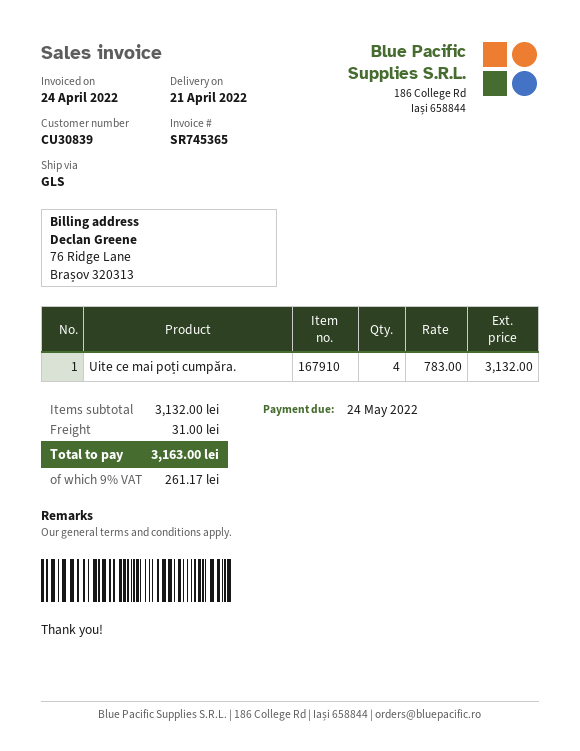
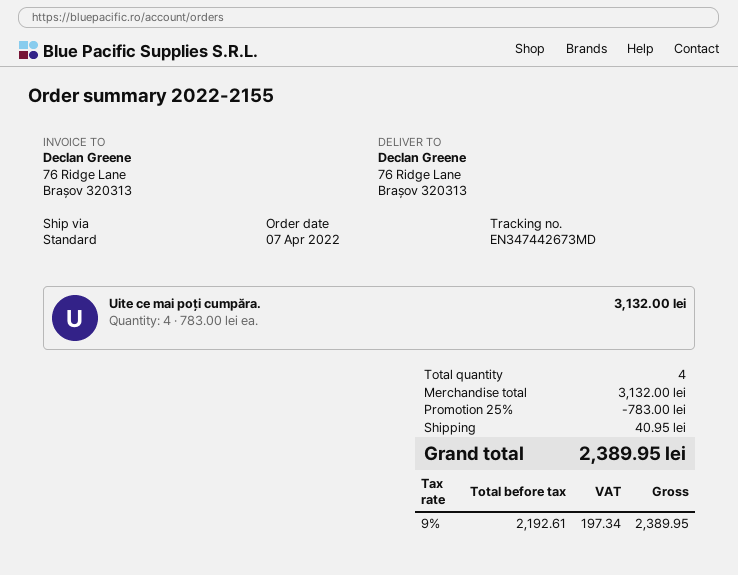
shipping method: GLS -> standard
discount: none -> 25% = 783.00
shipping: 31.00 -> 40.95
tax: 9% = 261.17 -> 9% = 197.34
total: 3163.00 -> 2389.95

